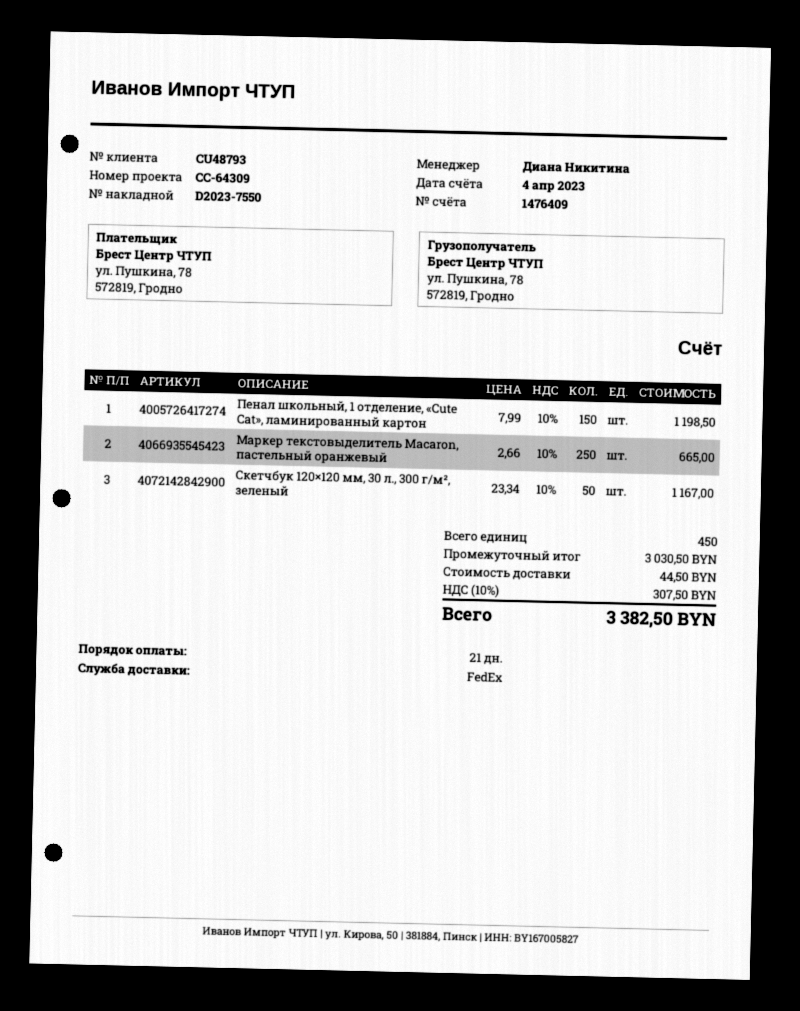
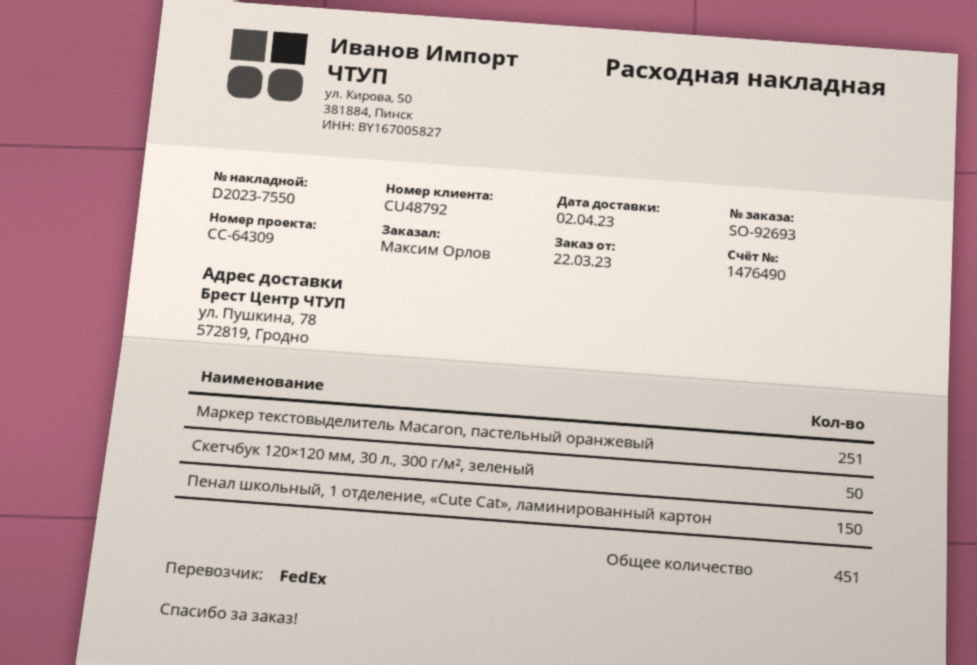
invoice number: 1476409 -> 1476490
customer number: CU48793 -> CU48792
Маркер текстовыделитель Macaron, пастельный оранжевый: 250 -> 251
total quantity: 450 -> 451

